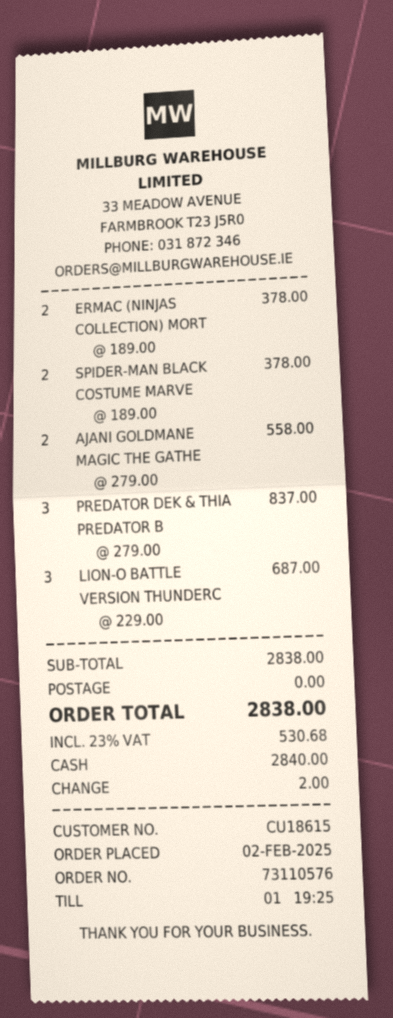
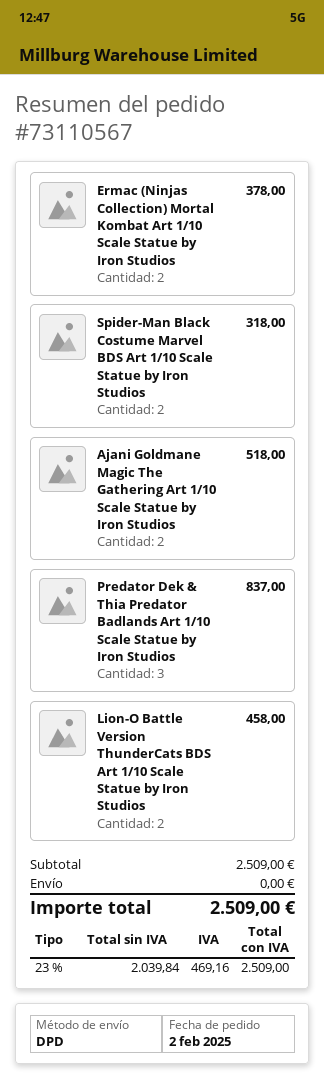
order number: 73110576 -> 73110567
SPIDER-MAN BLACK COSTUME MARVE: 2 for 378.00 -> 2 for 318.00
AJANI GOLDMANE MAGIC THE GATHE: 2 for 558.00 -> 2 for 518.00
LION-O BATTLE VERSION THUNDERC: 3 for 687.00 -> 2 for 458.00
subtotal: 2838.00 -> 2509.00
tax: 23% = 530.68 -> 23% = 469.16
total: 2838.00 -> 2509.00

